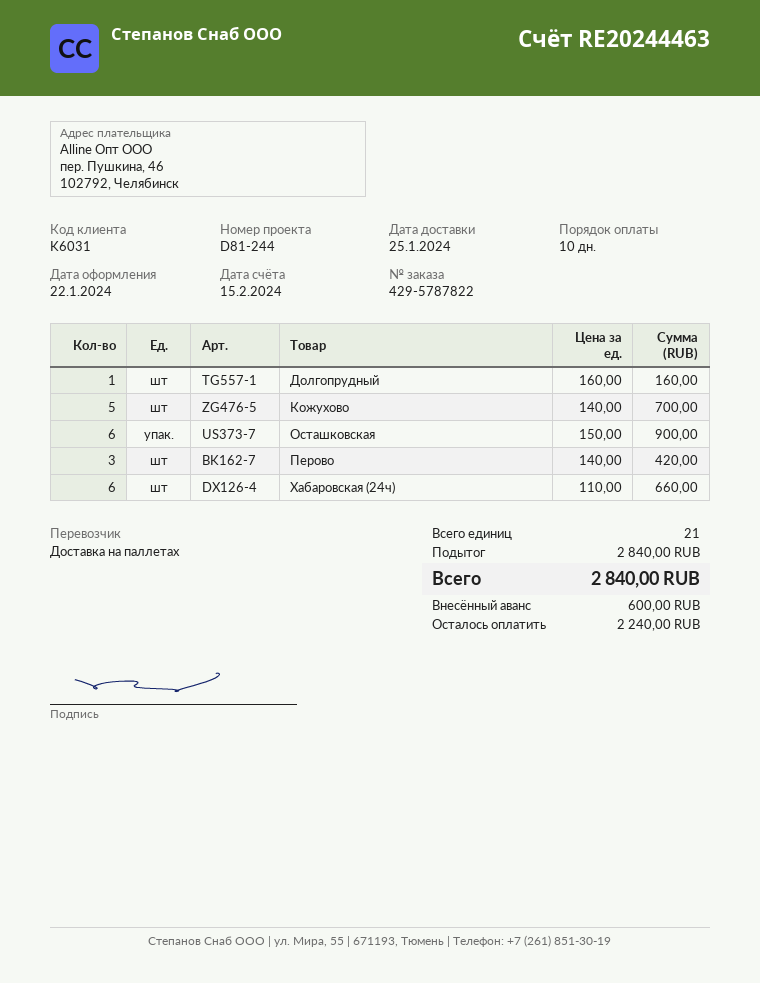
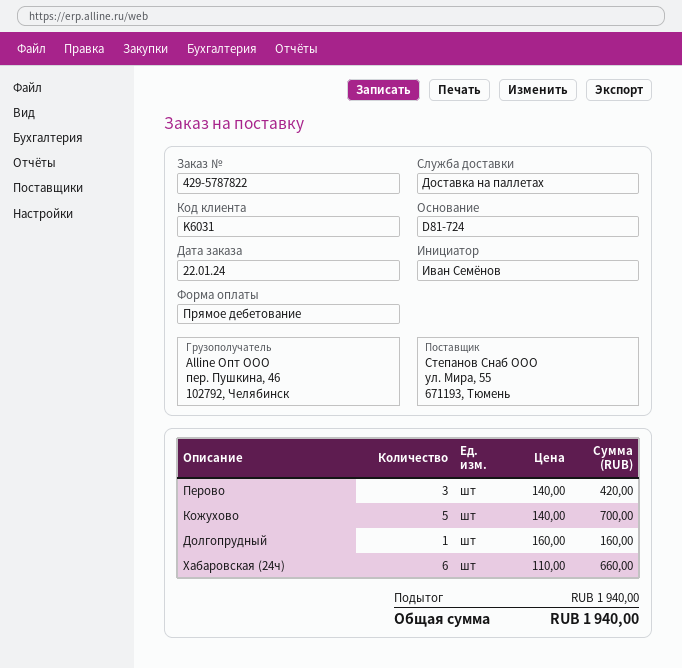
reference: D81-244 -> D81-724
Осташковская: 6 x 150.00 = 900.00 -> none
subtotal: 2840.00 -> 1940.00
total: 2840.00 -> 1940.00

